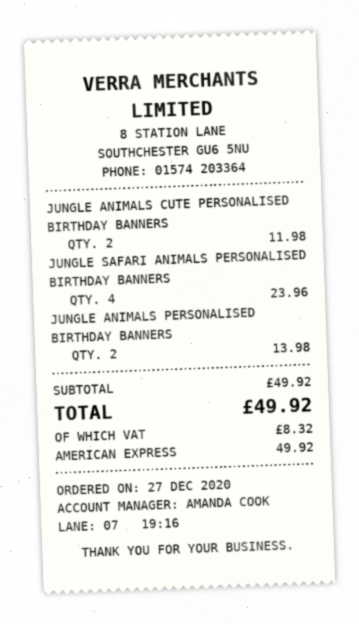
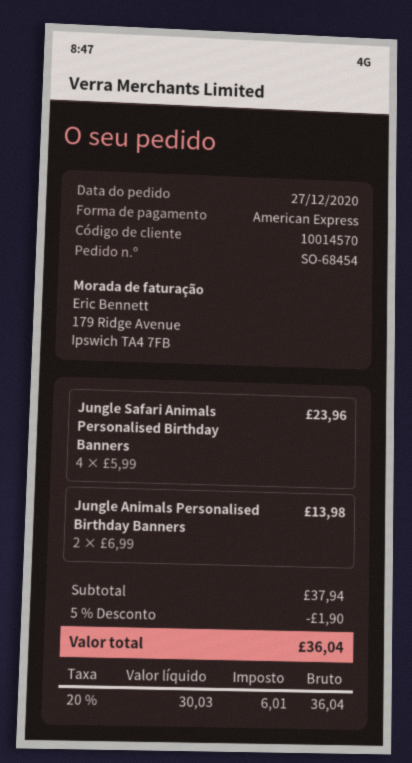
JUNGLE ANIMALS CUTE PERSONALISED BIRTHDAY BANNERS: 2 for 11.98 -> none
subtotal: 49.92 -> 37.94
discount: none -> 5% = 1.90
tax: 8.32 -> 6.01
total: 49.92 -> 36.04

